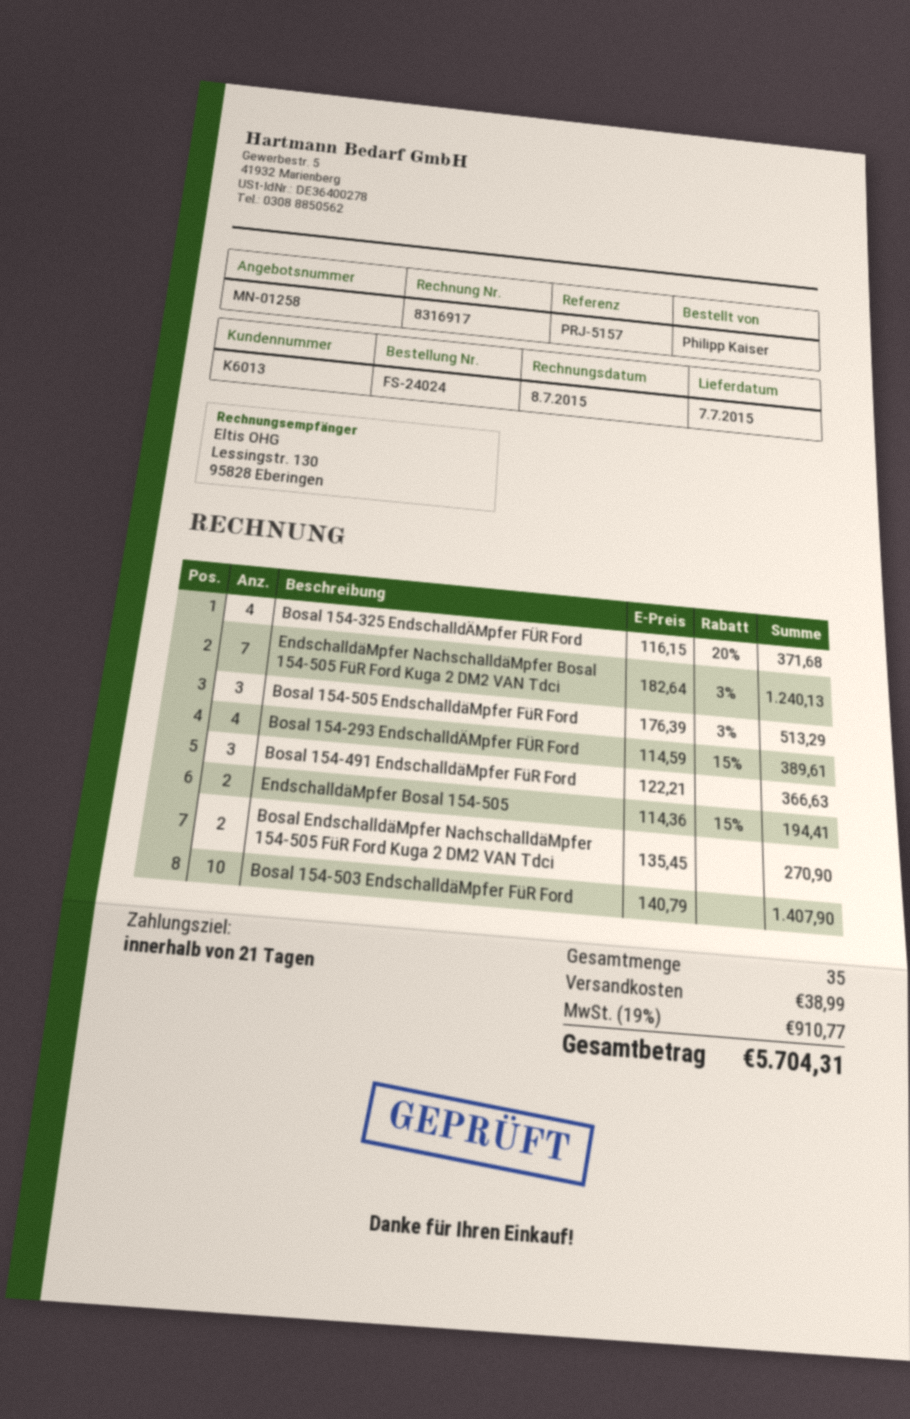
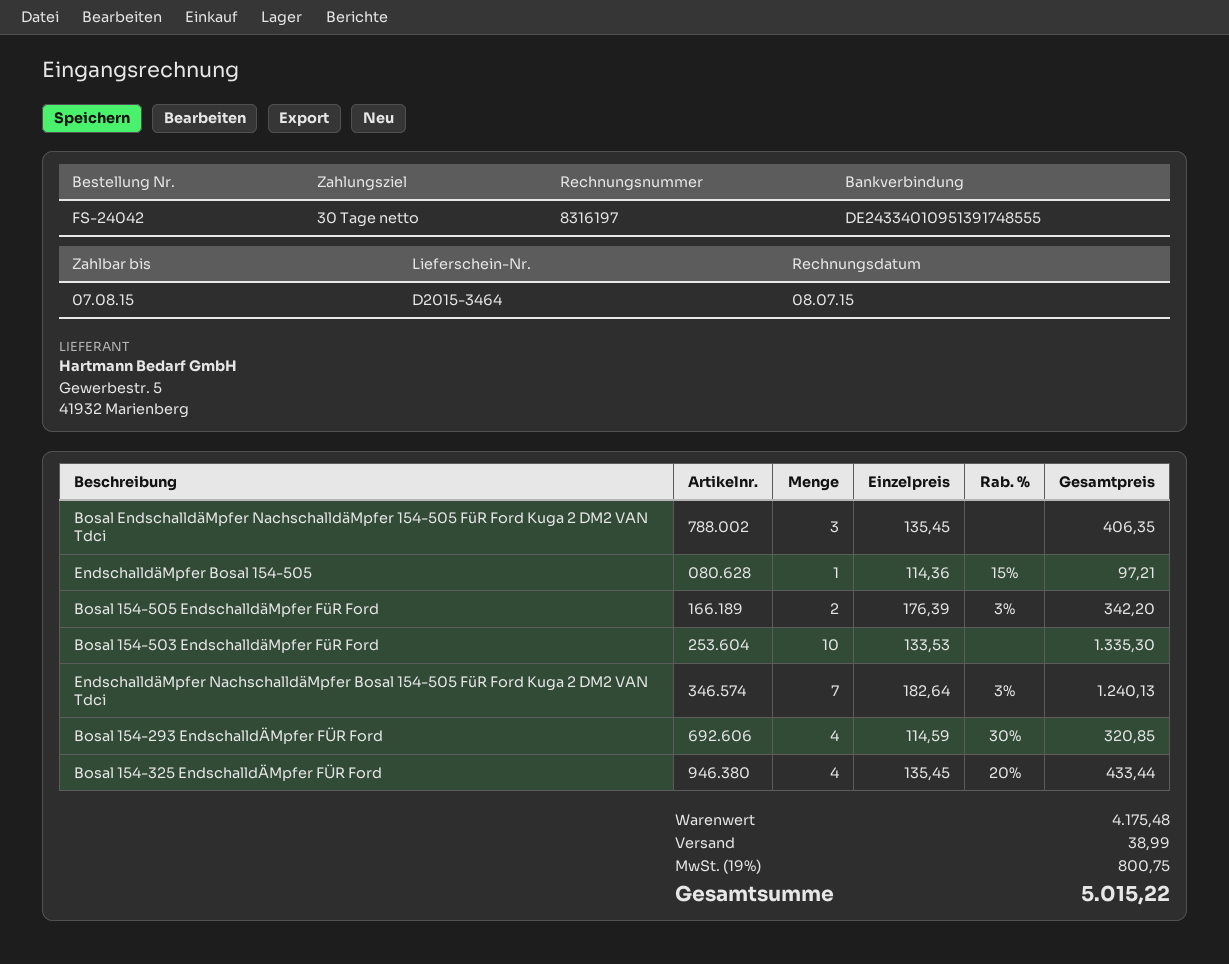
order number: FS-24024 -> FS-24042
invoice number: 8316917 -> 8316197
payment terms: 21 days -> 30 days
Bosal 154-325 EndschalldÄMpfer FÜR Ford: 4 x 116.15 - 20% = 371.68 -> 4 x 135.45 - 20% = 433.44
Bosal 154-505 EndschalldäMpfer FüR Ford: 3 x 176.39 - 3% = 513.29 -> 2 x 176.39 - 3% = 342.20
Bosal 154-293 EndschalldÄMpfer FÜR Ford: 4 x 114.59 - 15% = 389.61 -> 4 x 114.59 - 30% = 320.85
Bosal 154-491 EndschalldäMpfer FüR Ford: 3 x 122.21 = 366.63 -> none
EndschalldäMpfer Bosal 154-505: 2 x 114.36 - 15% = 194.41 -> 1 x 114.36 - 15% = 97.21
Bosal EndschalldäMpfer NachschalldäMpfer 154-505 FüR Ford Kuga 2 DM2 VAN Tdci: 2 x 135.45 = 270.90 -> 3 x 135.45 = 406.35
Bosal 154-503 EndschalldäMpfer FüR Ford: 10 x 140.79 = 1407.90 -> 10 x 133.53 = 1335.30
tax: 19% = 910.77 -> 19% = 800.75
total: 5704.31 -> 5015.22

